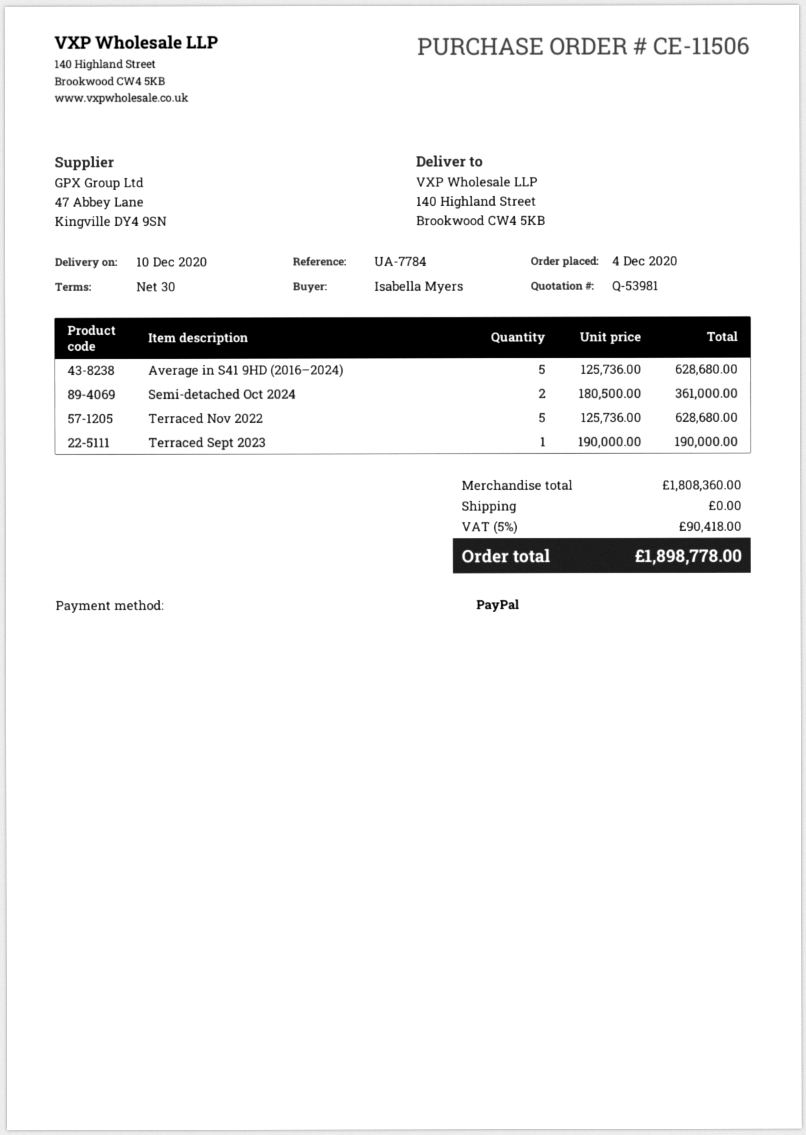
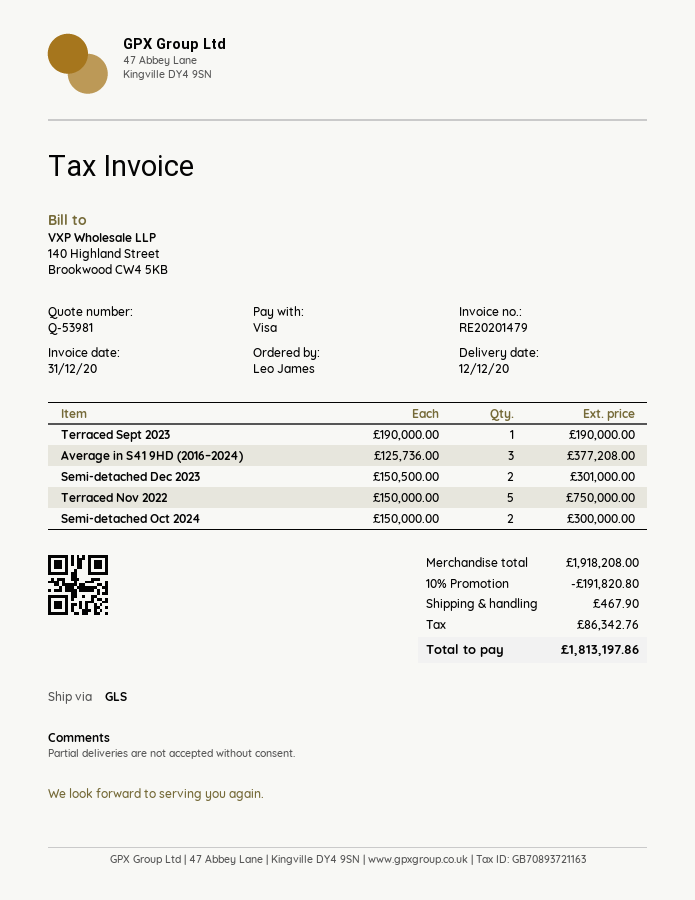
delivery date: 2020-12-10 -> 2020-12-12
ordered by: Isabella Myers -> Leo James
payment method: PayPal -> Visa
Average in S41 9HD (2016–2024): 5 x 125736.00 = 628680.00 -> 3 x 125736.00 = 377208.00
Semi-detached Oct 2024: 2 x 180500.00 = 361000.00 -> 2 x 150000.00 = 300000.00
Terraced Nov 2022: 5 x 125736.00 = 628680.00 -> 5 x 150000.00 = 750000.00
Semi-detached Dec 2023: none -> 2 x 150500.00 = 301000.00
subtotal: 1808360.00 -> 1918208.00
discount: none -> 10% = 191820.80
shipping: 0.00 -> 467.90
tax: 90418.00 -> 86342.76
total: 1898778.00 -> 1813197.86

